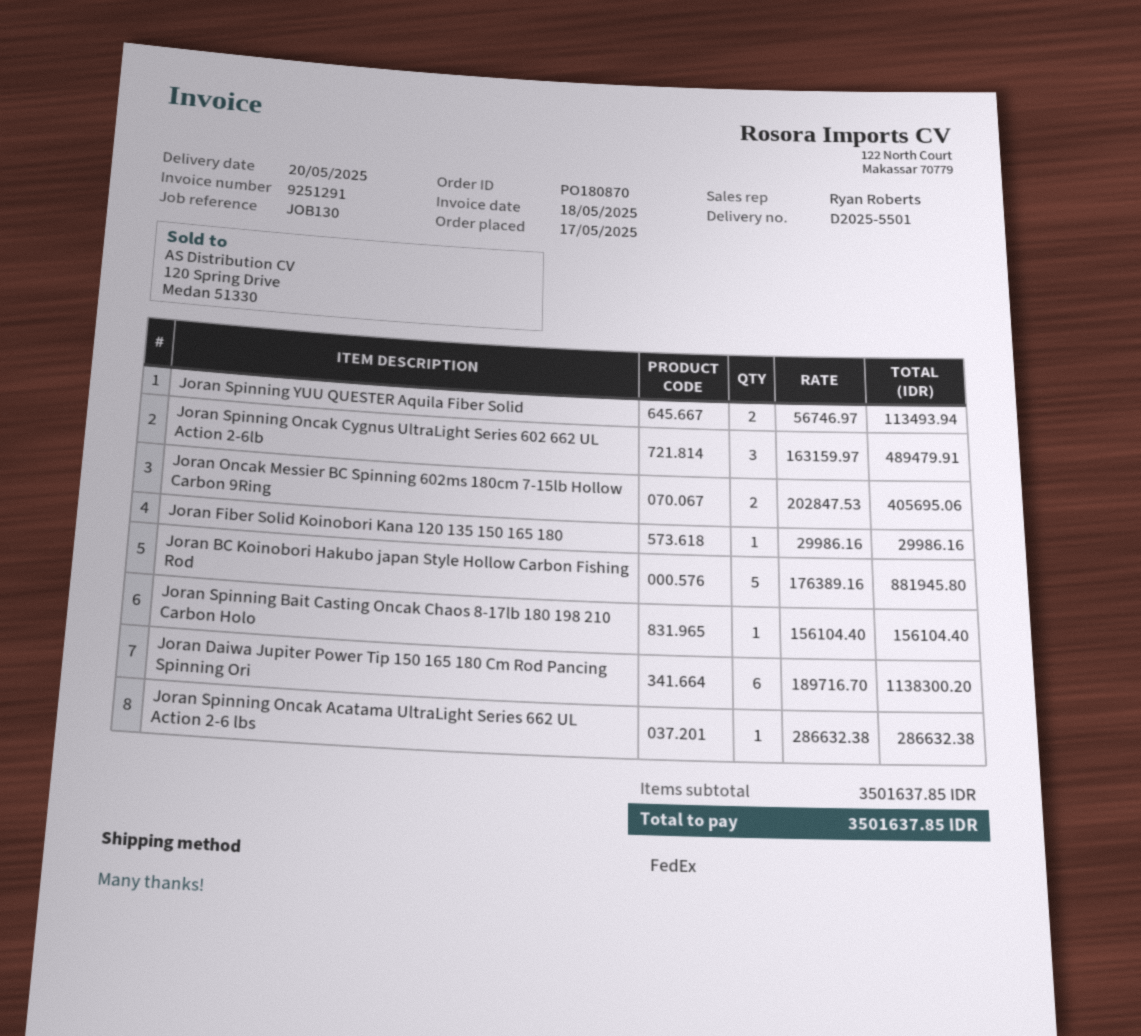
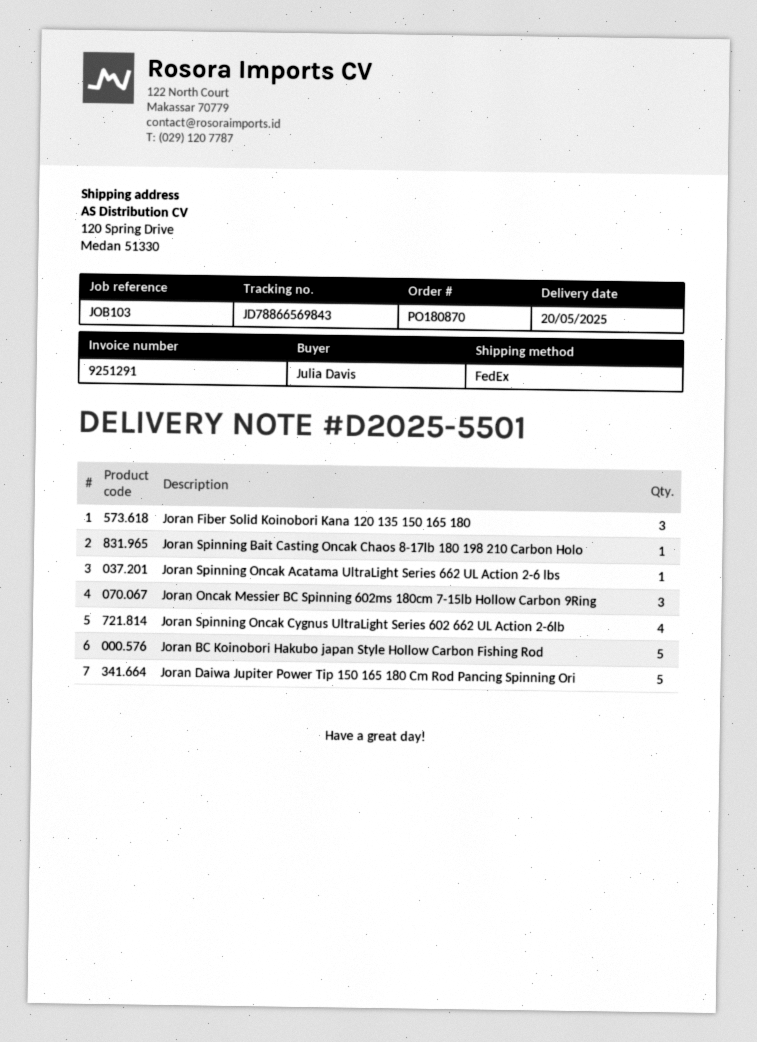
reference: JOB130 -> JOB103
Joran Spinning YUU QUESTER Aquila Fiber Solid: 2 -> none
Joran Spinning Oncak Cygnus UltraLight Series 602 662 UL Action 2-6lb: 3 -> 4
Joran Oncak Messier BC Spinning 602ms 180cm 7-15lb Hollow Carbon 9Ring: 2 -> 3
Joran Fiber Solid Koinobori Kana 120 135 150 165 180: 1 -> 3
Joran Daiwa Jupiter Power Tip 150 165 180 Cm Rod Pancing Spinning Ori: 6 -> 5

